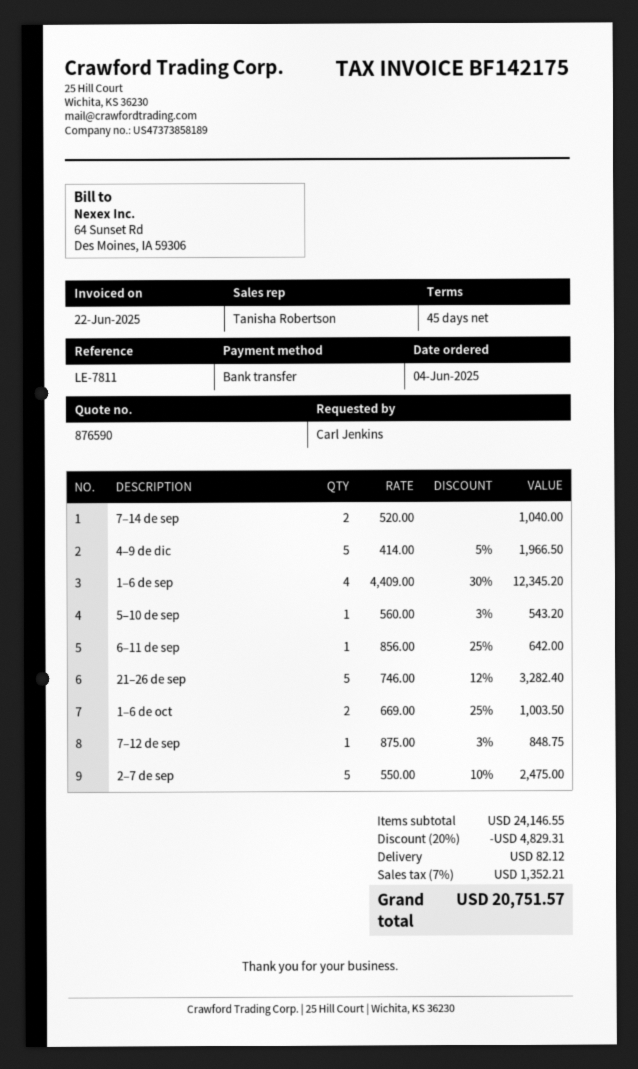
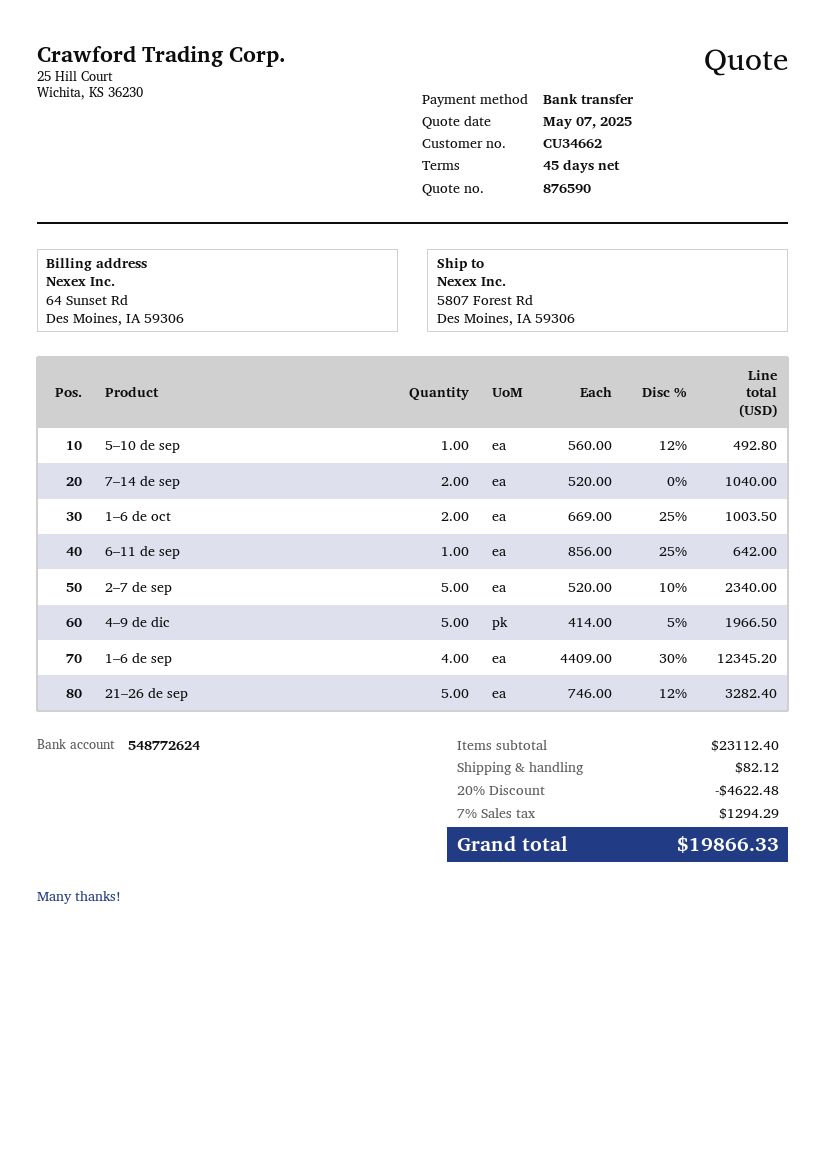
5–10 de sep: 1 x 560.00 - 3% = 543.20 -> 1 x 560.00 - 12% = 492.80
7–12 de sep: 1 x 875.00 - 3% = 848.75 -> none
2–7 de sep: 5 x 550.00 - 10% = 2475.00 -> 5 x 520.00 - 10% = 2340.00
subtotal: 24146.55 -> 23112.40
discount: 20% = 4829.31 -> 20% = 4622.48
tax: 7% = 1352.21 -> 7% = 1294.29
total: 20751.57 -> 19866.33

